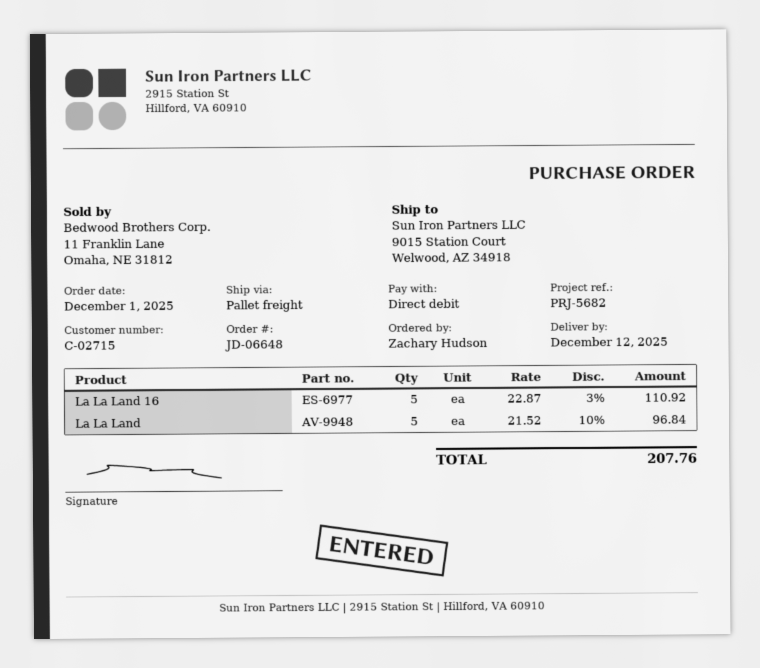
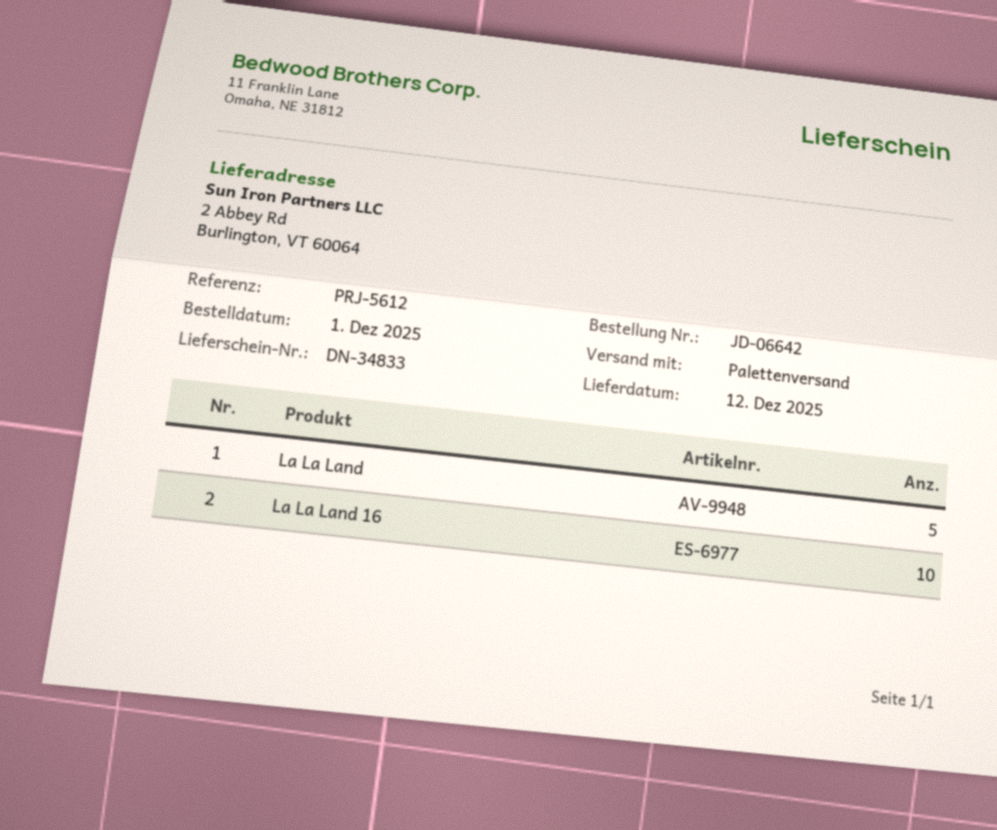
order number: JD-06648 -> JD-06642
reference: PRJ-5682 -> PRJ-5612
ship to: 9015 Station Court, Welwood, AZ 34918 -> 2 Abbey Rd, Burlington, VT 60064
La La Land 16: 5 -> 10

